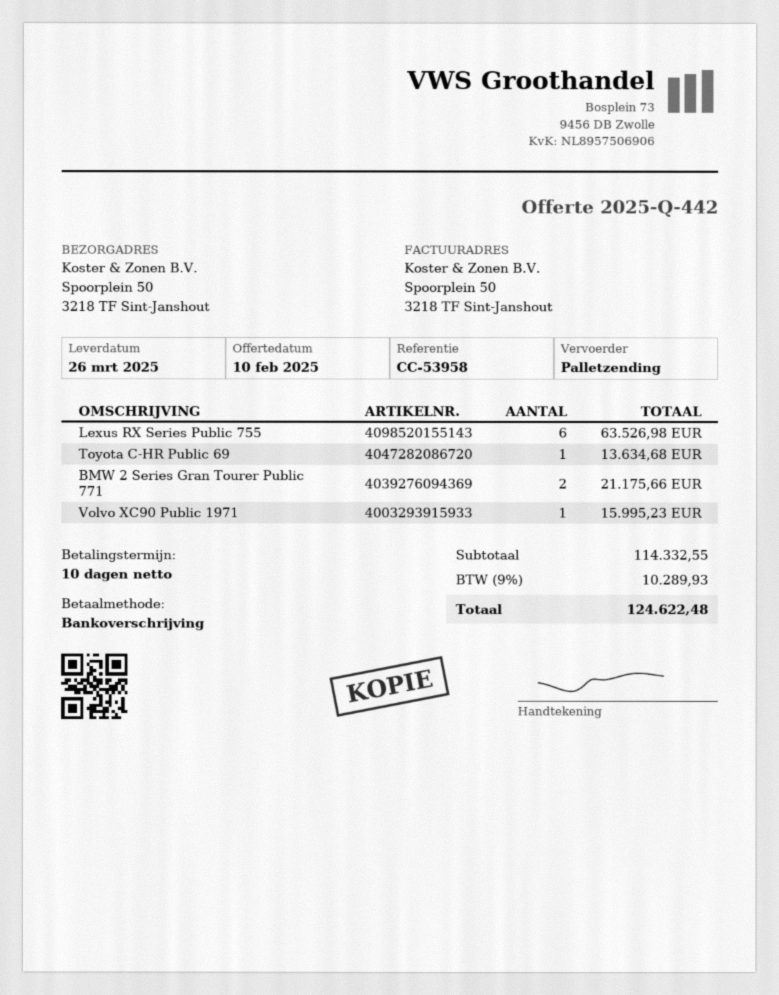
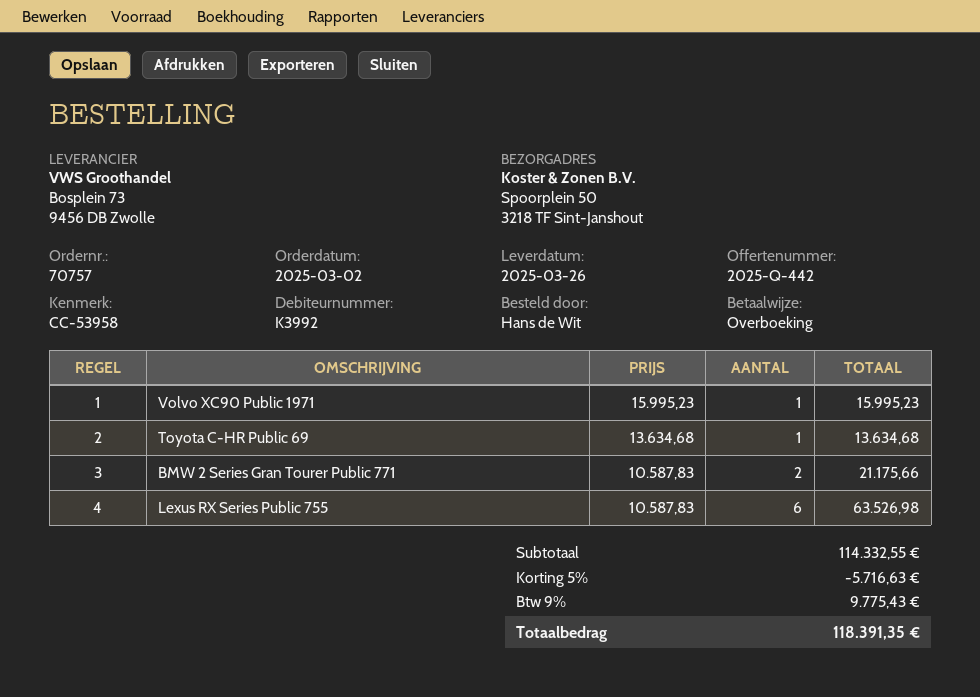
discount: none -> 5% = 5716.63
tax: 9% = 10289.93 -> 9% = 9775.43
total: 124622.48 -> 118391.35

